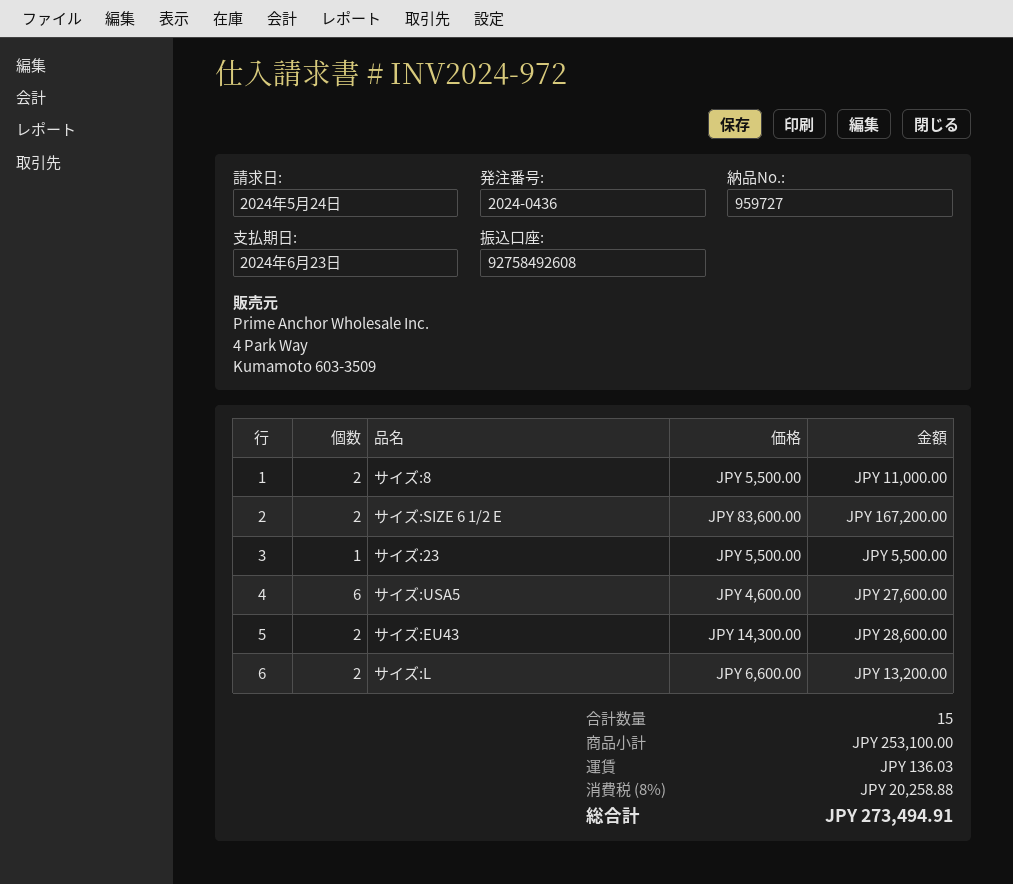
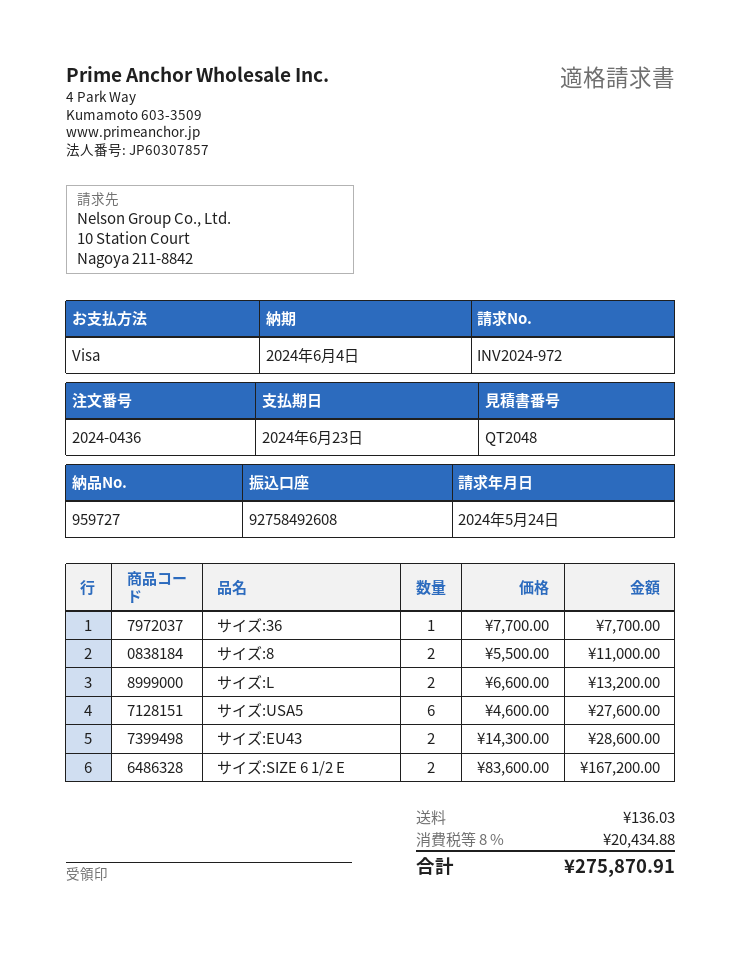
サイズ:23: 1 x 5500.00 = 5500.00 -> none
サイズ:36: none -> 1 x 7700.00 = 7700.00
tax: 8% = 20258.88 -> 8% = 20434.88
total: 273494.91 -> 275870.91

